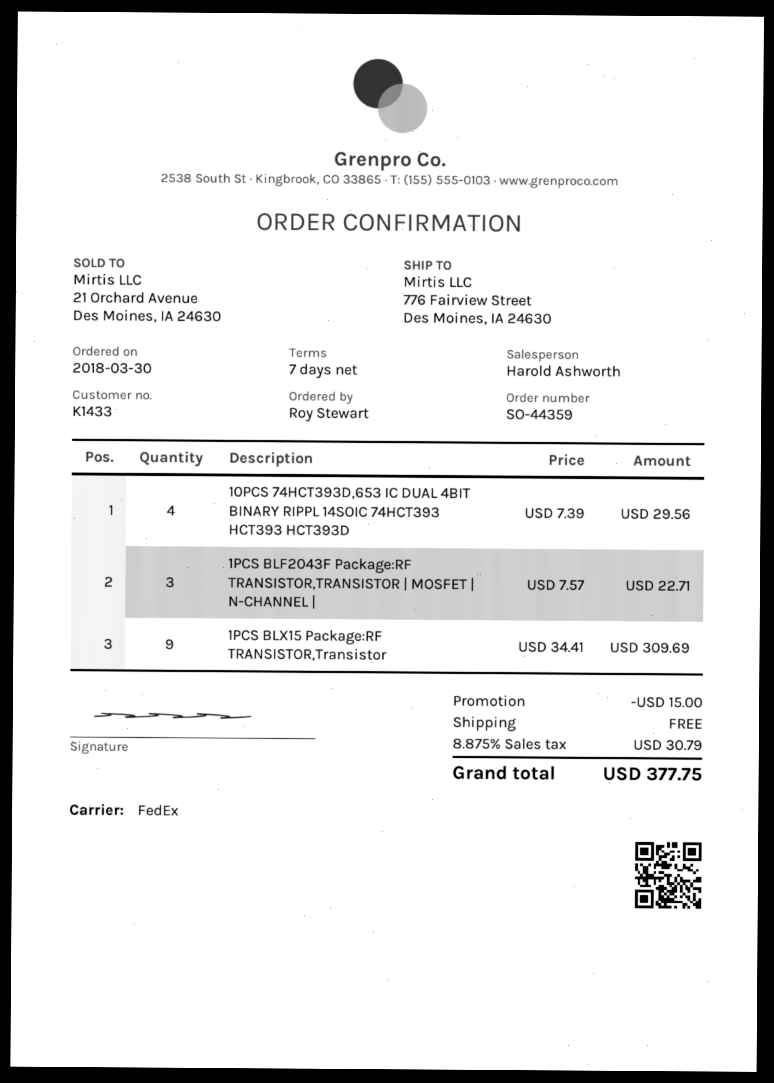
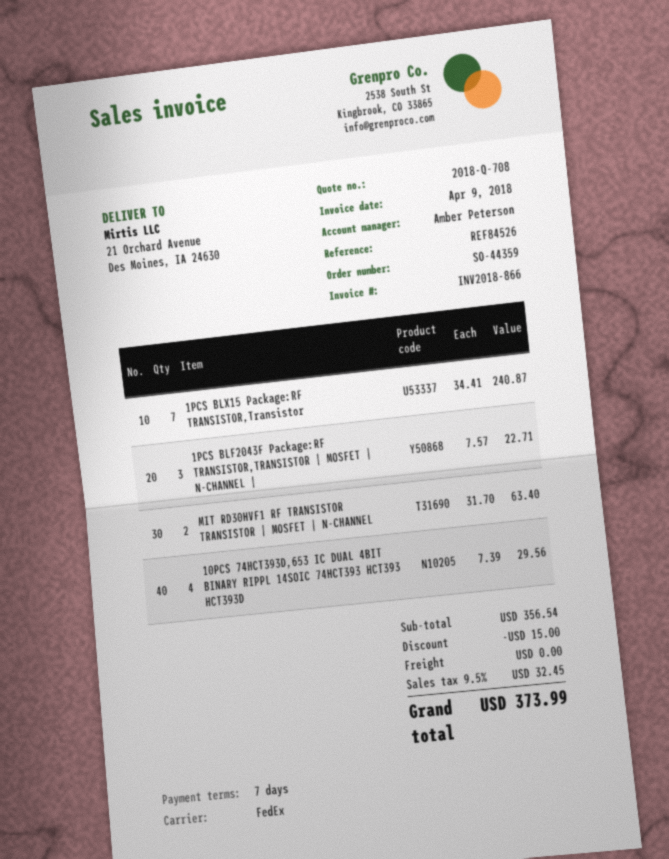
sales rep: Harold Ashworth -> Amber Peterson
ship to: 776 Fairview Street, Des Moines, IA 24630 -> 21 Orchard Avenue, Des Moines, IA 24630
1PCS BLX15 Package:RF TRANSISTOR,Transistor: 9 x 34.41 = 309.69 -> 7 x 34.41 = 240.87
MIT RD30HVF1 RF TRANSISTOR TRANSISTOR | MOSFET | N-CHANNEL: none -> 2 x 31.70 = 63.40
tax: 8.875% = 30.79 -> 9.5% = 32.45
total: 377.75 -> 373.99

